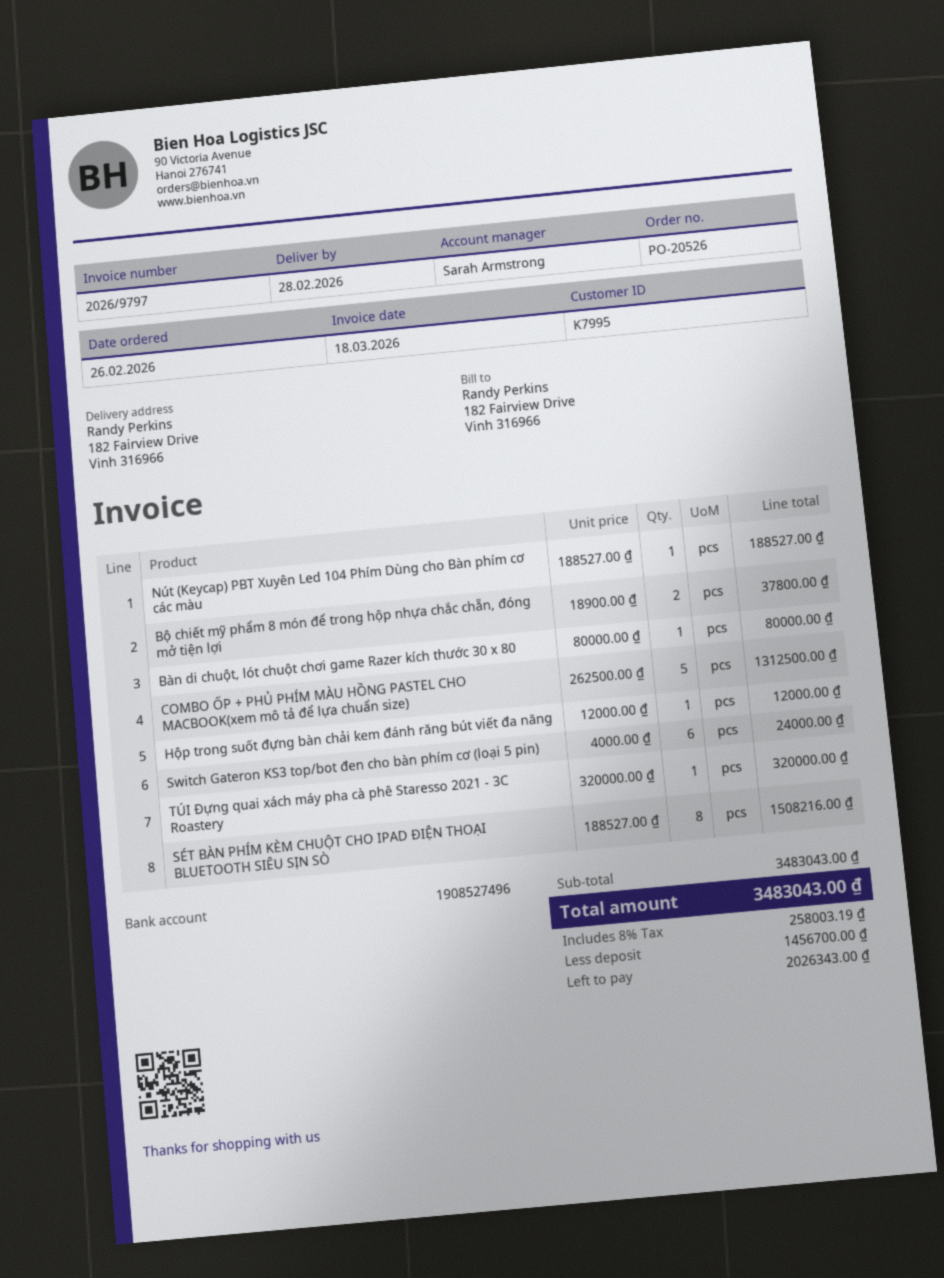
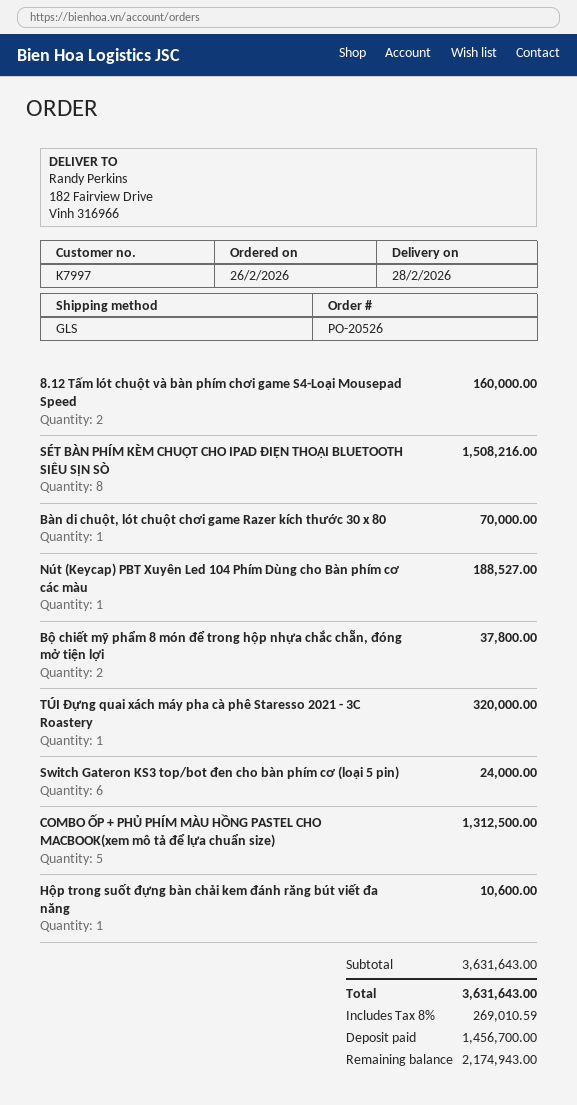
customer number: K7995 -> K7997
Bàn di chuột, lót chuột chơi game Razer kích thước 30 x 80: 1 for 80000.00 -> 1 for 70000.00
Hộp trong suốt đựng bàn chải kem đánh răng bút viết đa năng: 1 for 12000.00 -> 1 for 10600.00
8.12 Tấm lót chuột và bàn phím chơi game S4-Loại Mousepad Speed: none -> 2 for 160000.00
subtotal: 3483043.00 -> 3631643.00
tax: 8% = 258003.19 -> 8% = 269010.59
total: 3483043.00 -> 3631643.00
balance: 2026343.00 -> 2174943.00

